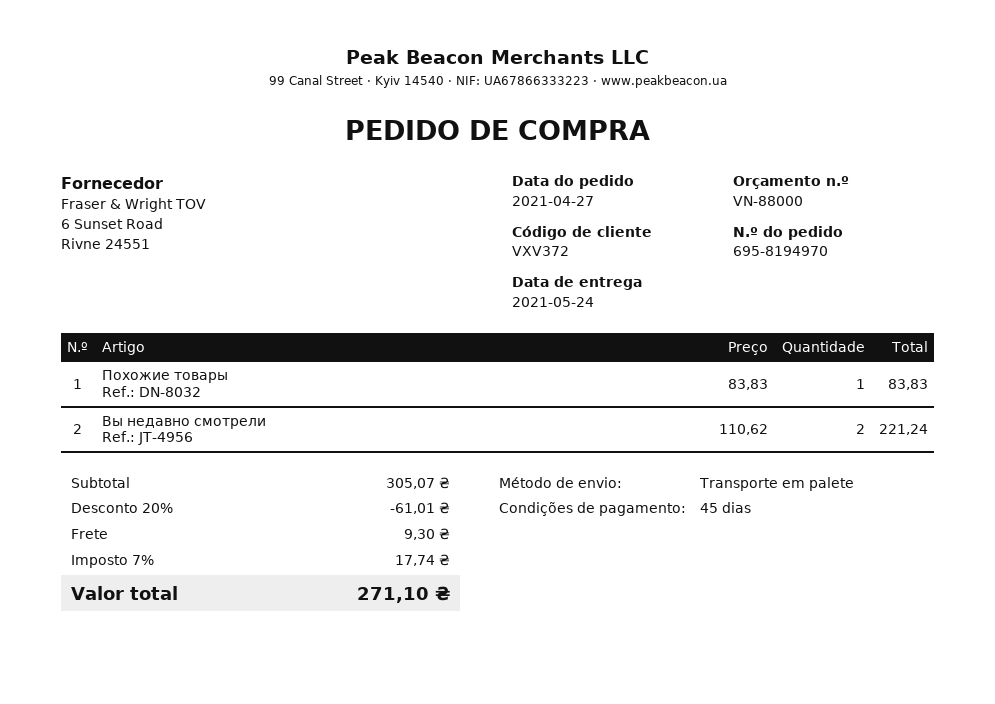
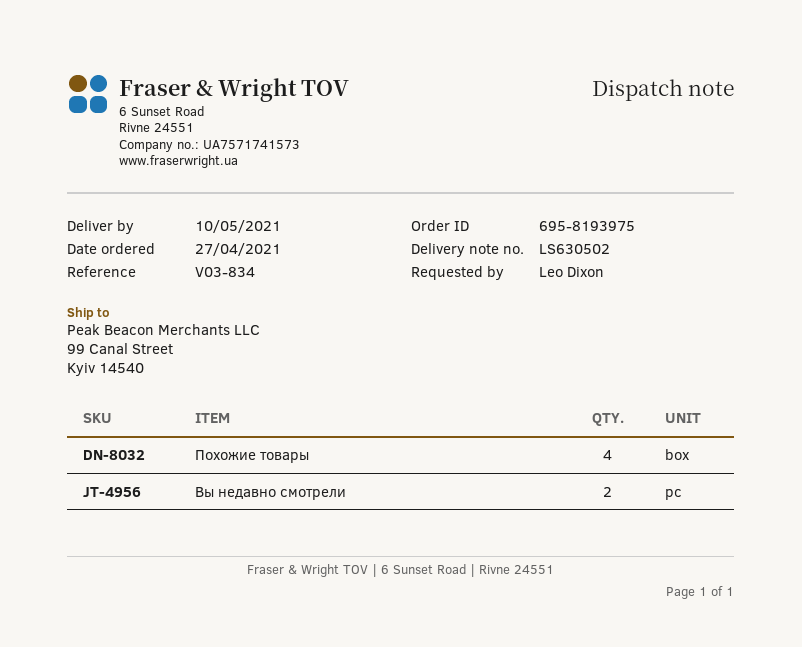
order number: 695-8194970 -> 695-8193975
delivery date: 2021-05-24 -> 2021-05-10
Похожие товары: 1 -> 4

